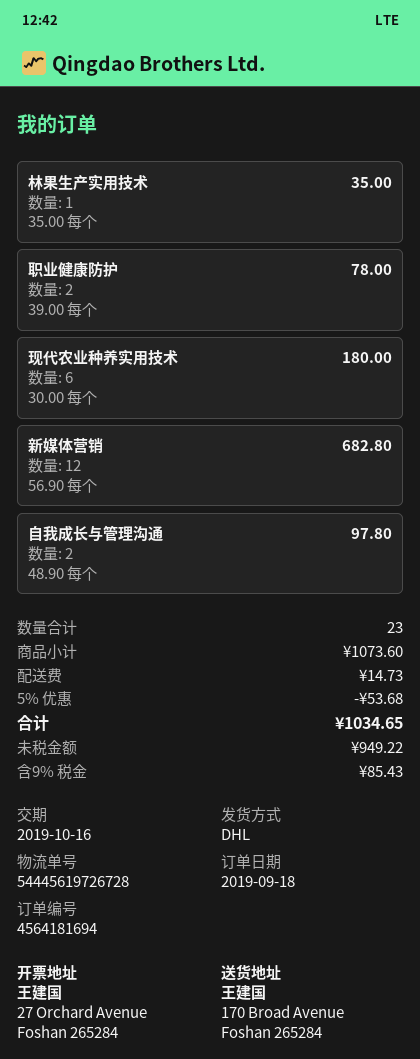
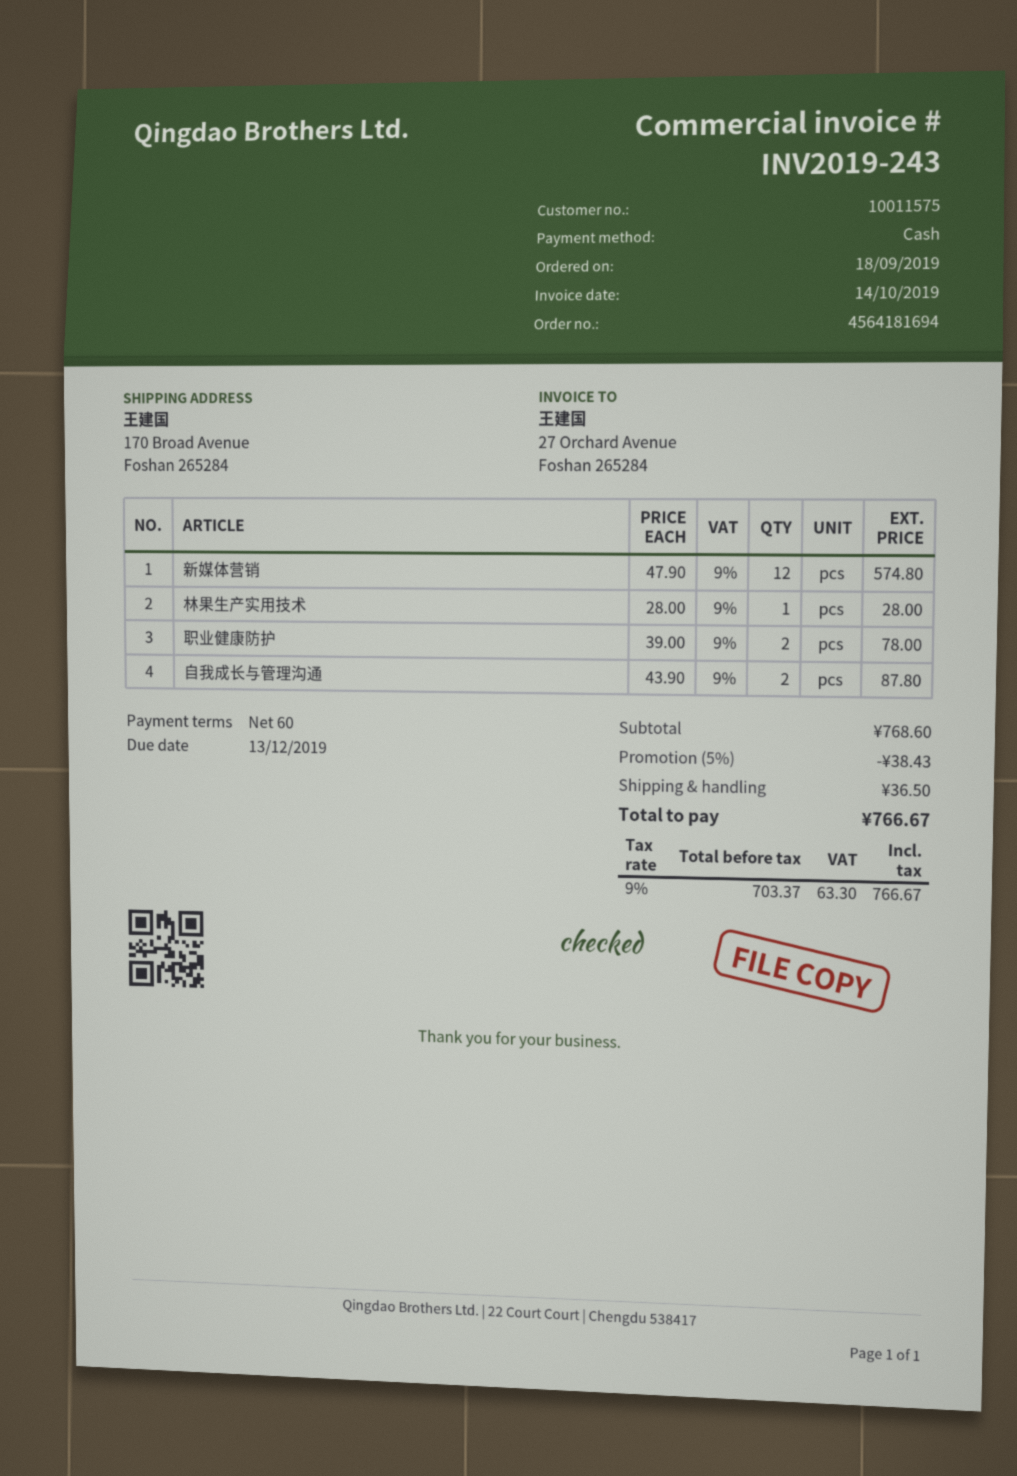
林果生产实用技术: 1 x 35.00 = 35.00 -> 1 x 28.00 = 28.00
现代农业种养实用技术: 6 x 30.00 = 180.00 -> none
新媒体营销: 12 x 56.90 = 682.80 -> 12 x 47.90 = 574.80
自我成长与管理沟通: 2 x 48.90 = 97.80 -> 2 x 43.90 = 87.80
subtotal: 1073.60 -> 768.60
discount: 5% = 53.68 -> 5% = 38.43
shipping: 14.73 -> 36.50
net: 949.22 -> 703.37
tax: 9% = 85.43 -> 9% = 63.30
total: 1034.65 -> 766.67

